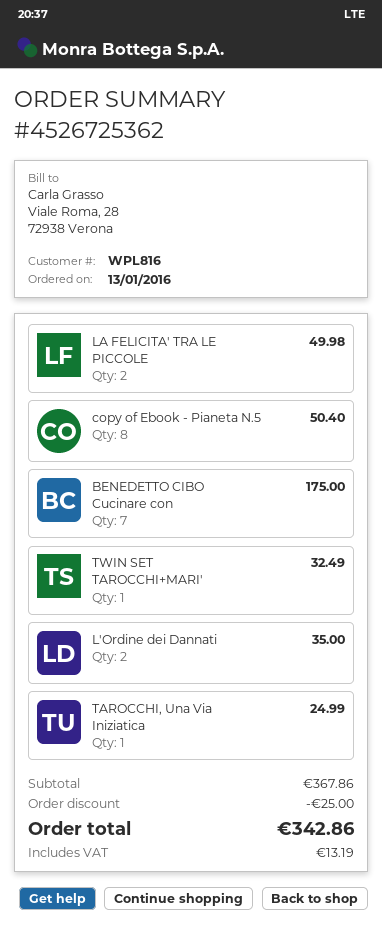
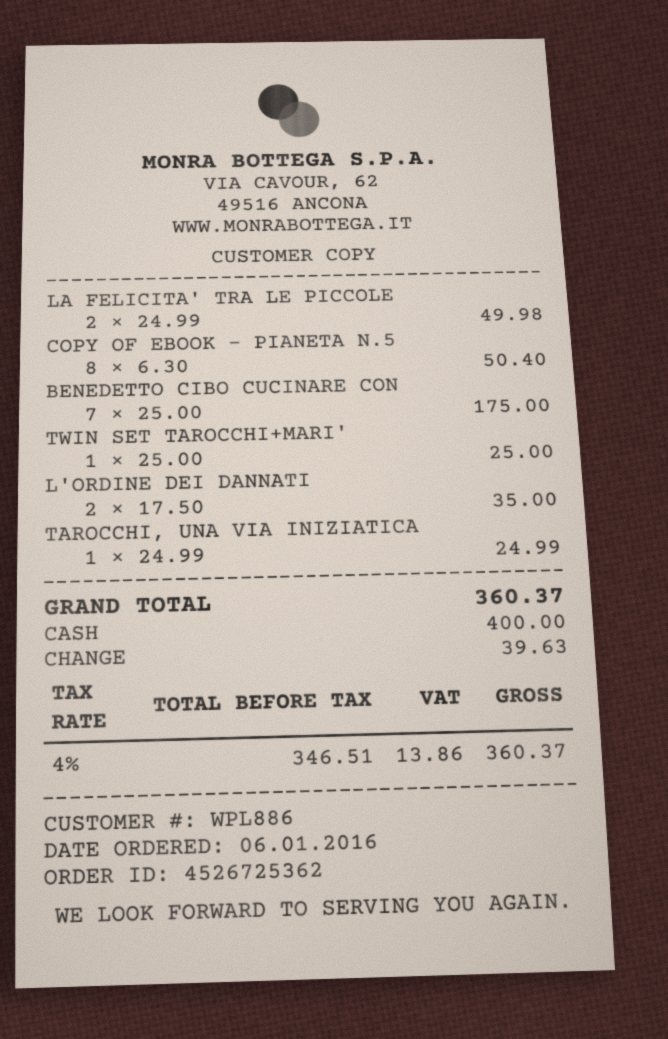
order date: 2016-01-13 -> 2016-01-06
customer number: WPL816 -> WPL886
TWIN SET TAROCCHI+MARI': 1 for 32.49 -> 1 for 25.00
discount: 25.00 -> none
tax: 13.19 -> 13.86
total: 342.86 -> 360.37

